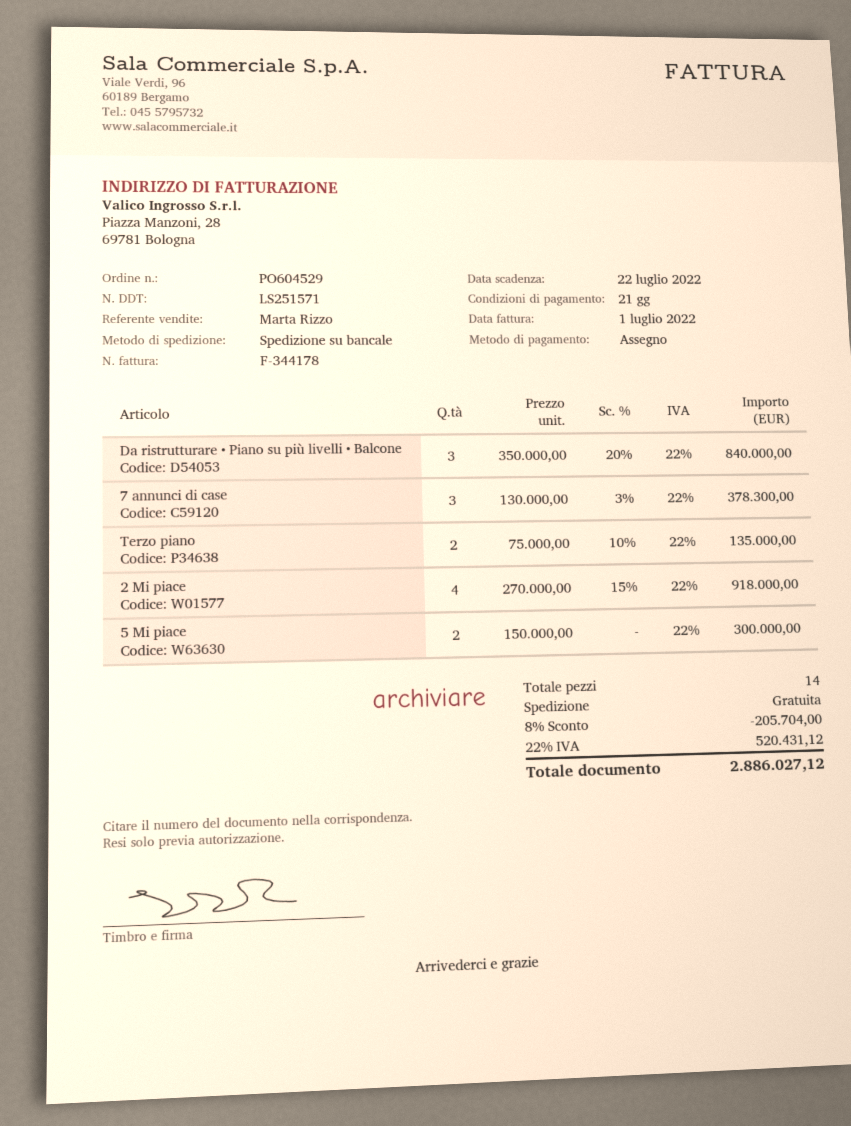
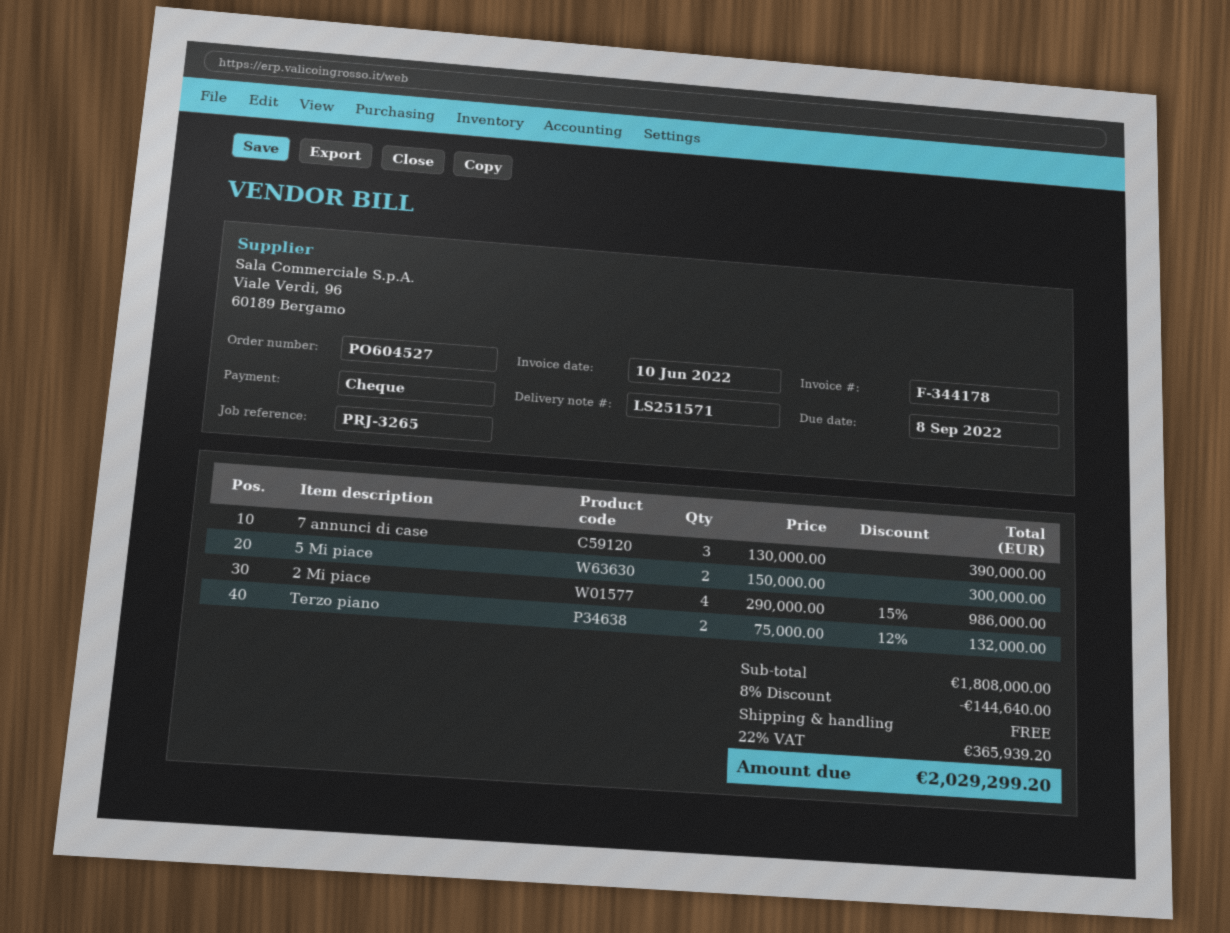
order number: PO604529 -> PO604527
invoice date: 2022-07-01 -> 2022-06-10
due date: 2022-07-22 -> 2022-09-08
Da ristrutturare • Piano su più livelli • Balcone: 3 x 350000.00 - 20% = 840000.00 -> none
7 annunci di case: 3 x 130000.00 - 3% = 378300.00 -> 3 x 130000.00 = 390000.00
Terzo piano: 2 x 75000.00 - 10% = 135000.00 -> 2 x 75000.00 - 12% = 132000.00
2 Mi piace: 4 x 270000.00 - 15% = 918000.00 -> 4 x 290000.00 - 15% = 986000.00
discount: 8% = 205704.00 -> 8% = 144640.00
tax: 22% = 520431.12 -> 22% = 365939.20
total: 2886027.12 -> 2029299.20

